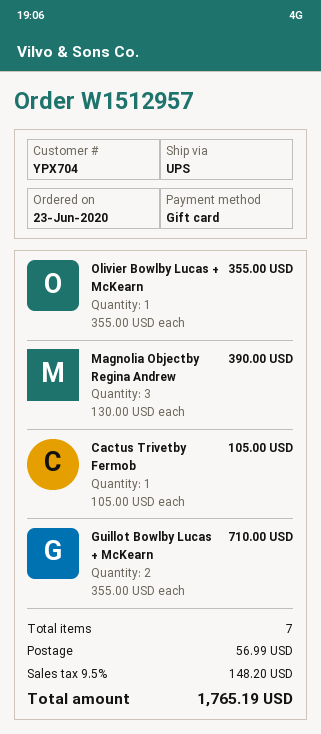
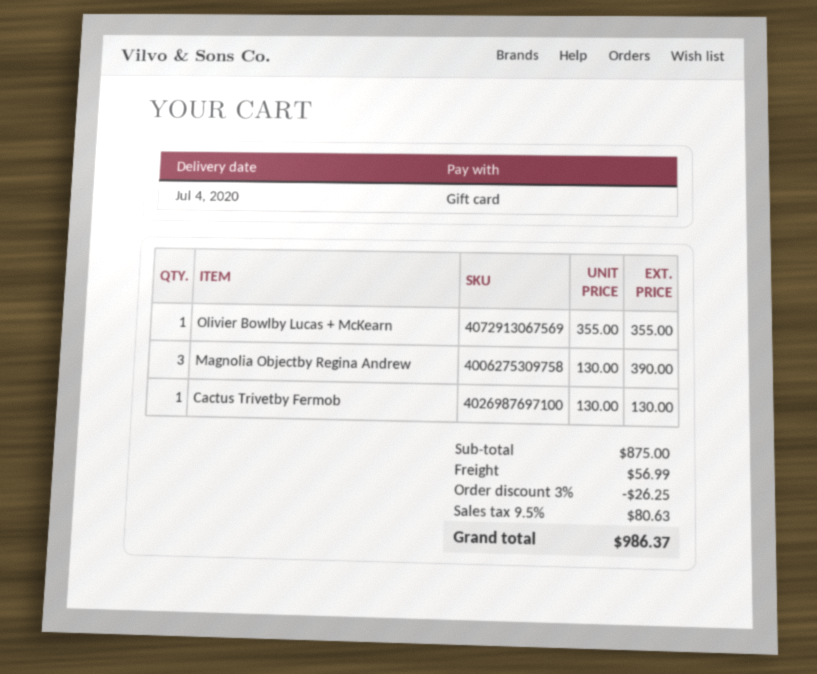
Cactus Trivetby Fermob: 1 x 105.00 = 105.00 -> 1 x 130.00 = 130.00
Guillot Bowlby Lucas + McKearn: 2 x 355.00 = 710.00 -> none
discount: none -> 3% = 26.25
tax: 9.5% = 148.20 -> 9.5% = 80.63
total: 1765.19 -> 986.37

